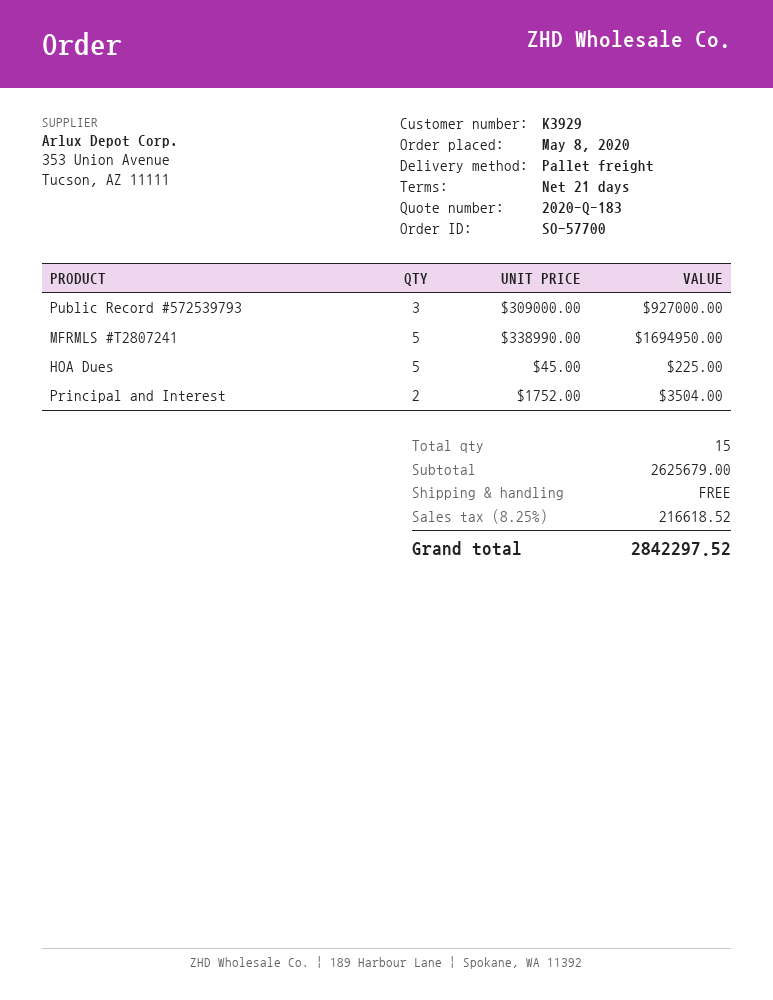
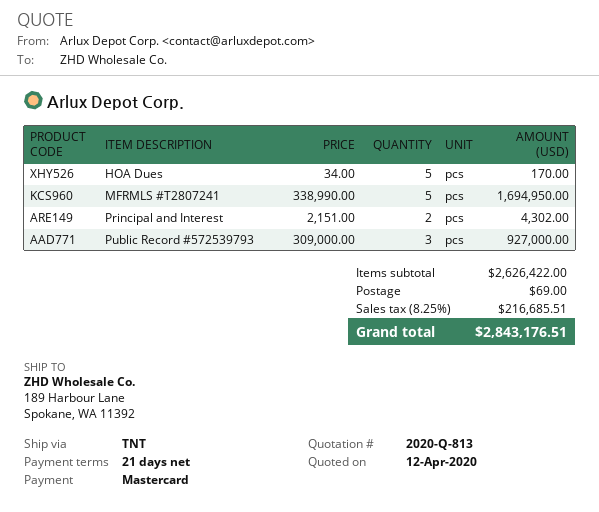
quote number: 2020-Q-183 -> 2020-Q-813
shipping method: pallet freight -> TNT
HOA Dues: 5 x 45.00 = 225.00 -> 5 x 34.00 = 170.00
Principal and Interest: 2 x 1752.00 = 3504.00 -> 2 x 2151.00 = 4302.00
subtotal: 2625679.00 -> 2626422.00
shipping: 0.00 -> 69.00
tax: 8.25% = 216618.52 -> 8.25% = 216685.51
total: 2842297.52 -> 2843176.51

